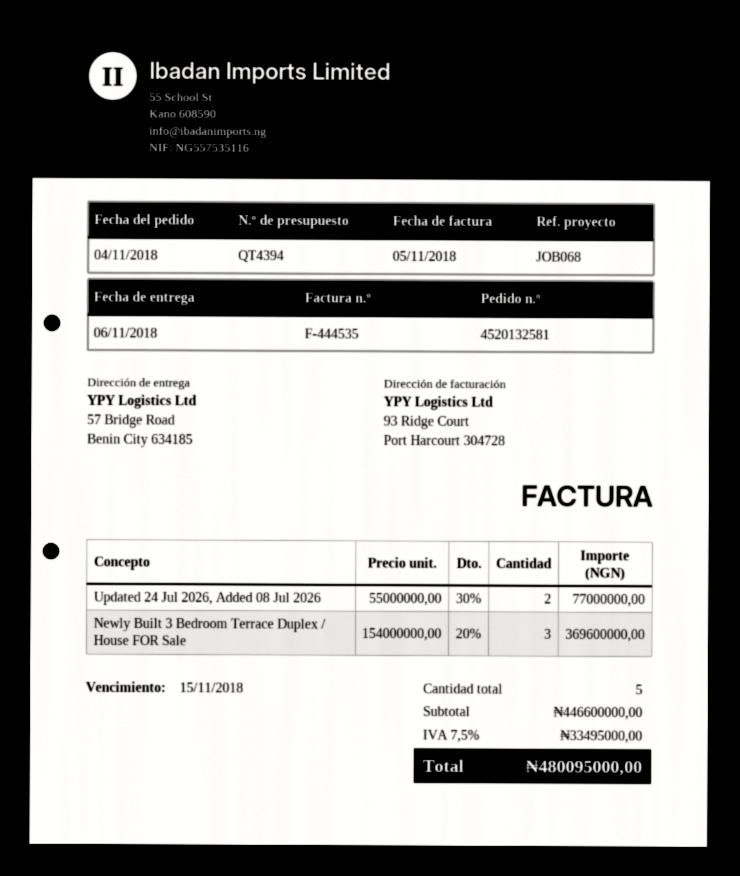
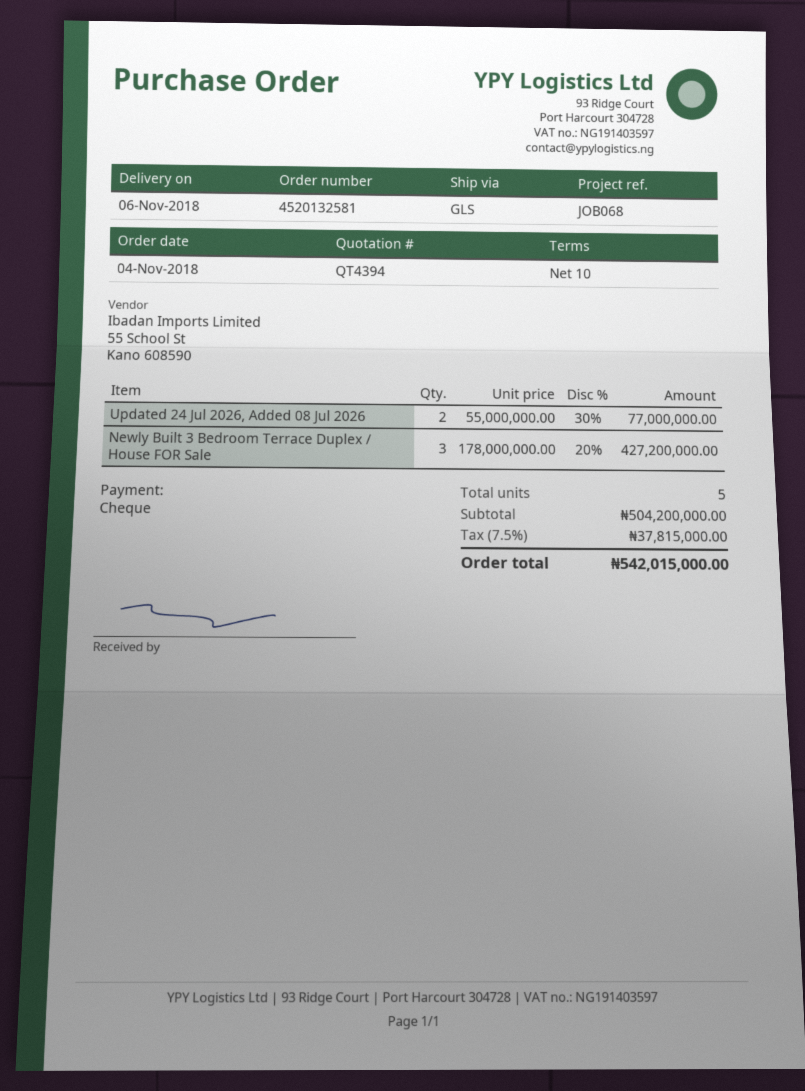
Newly Built 3 Bedroom Terrace Duplex / House FOR Sale: 3 x 154000000.00 - 20% = 369600000.00 -> 3 x 178000000.00 - 20% = 427200000.00
subtotal: 446600000.00 -> 504200000.00
tax: 7.5% = 33495000.00 -> 7.5% = 37815000.00
total: 480095000.00 -> 542015000.00

